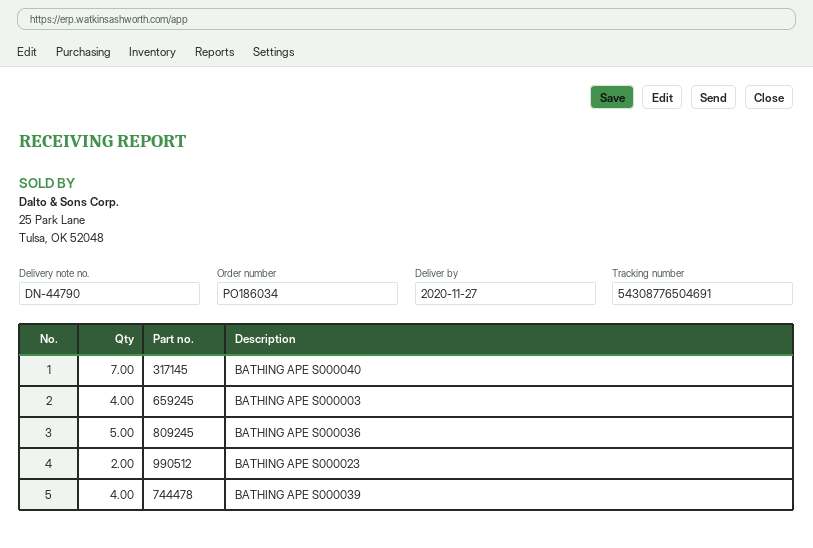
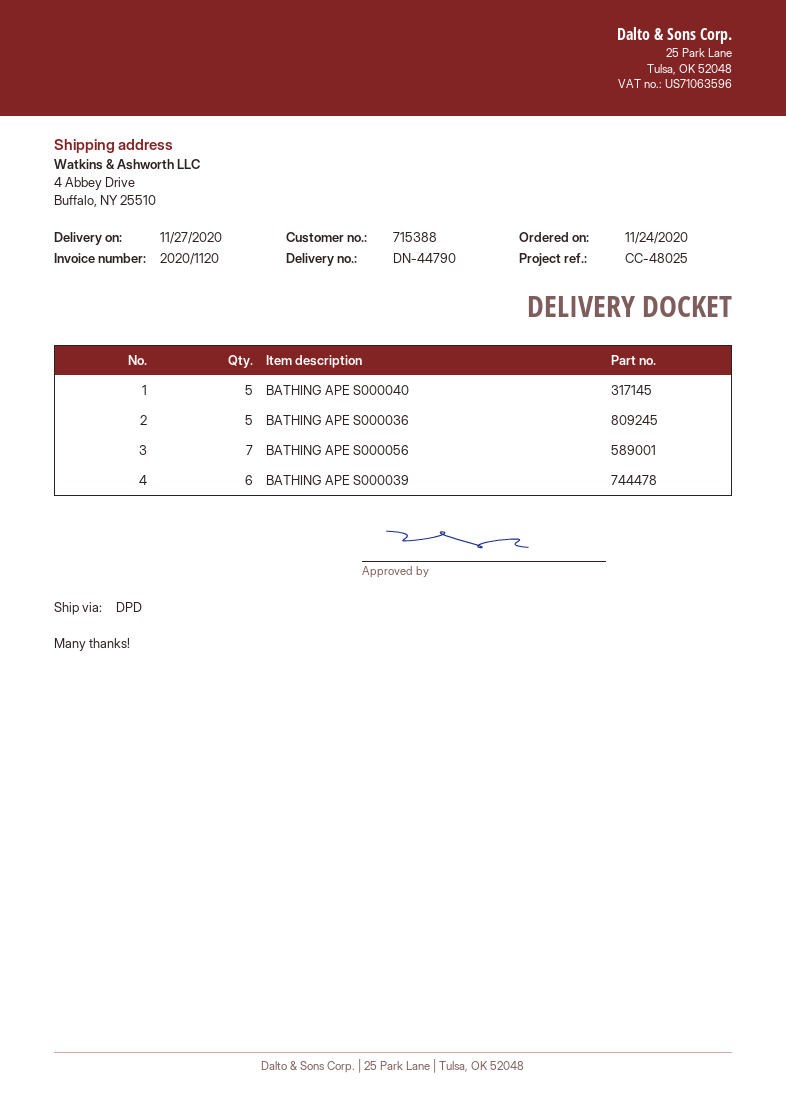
BATHING APE S000040: 7 -> 5
BATHING APE S000003: 4 -> none
BATHING APE S000023: 2 -> none
BATHING APE S000039: 4 -> 6
BATHING APE S000056: none -> 7

